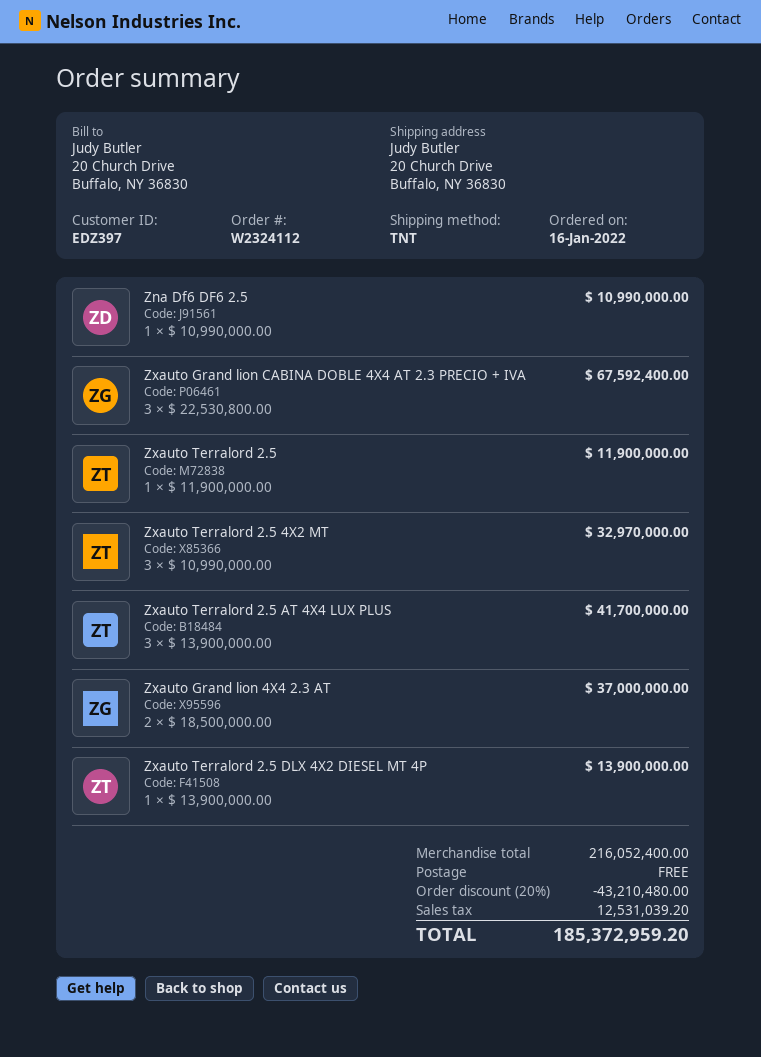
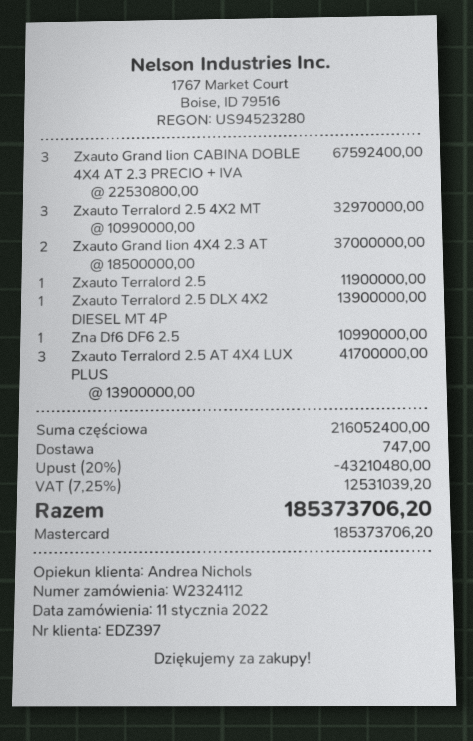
order date: 2022-01-16 -> 2022-01-11
shipping: 0.00 -> 747.00
total: 185372959.20 -> 185373706.20

